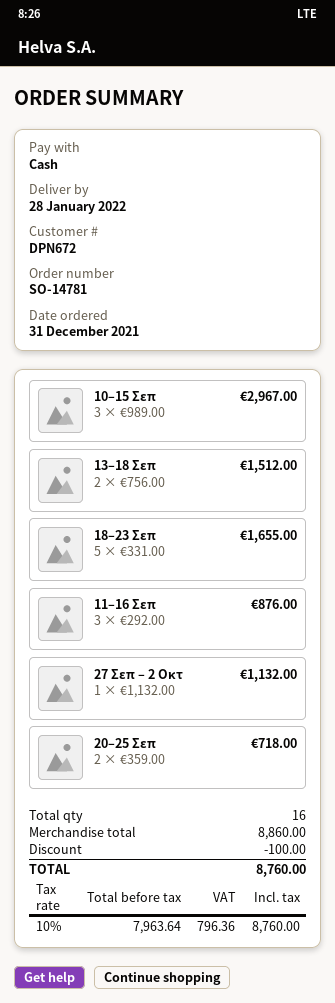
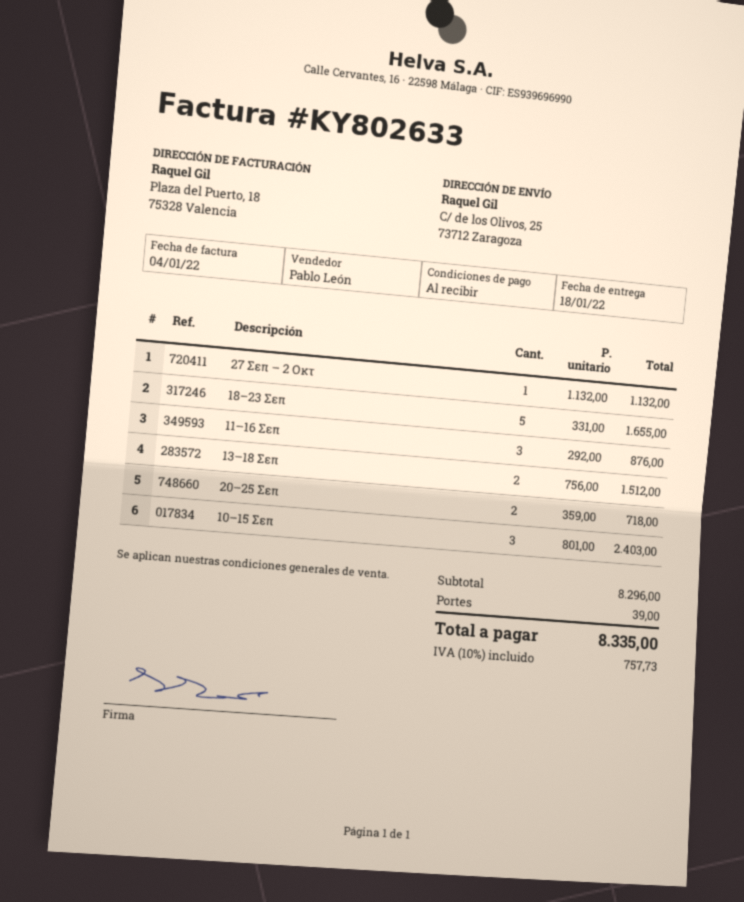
delivery date: 2022-01-28 -> 2022-01-18
10–15 Σεπ: 3 x 989.00 = 2967.00 -> 3 x 801.00 = 2403.00
subtotal: 8860.00 -> 8296.00
discount: 100.00 -> none
shipping: none -> 39.00
tax: 10% = 796.36 -> 10% = 757.73
total: 8760.00 -> 8335.00

